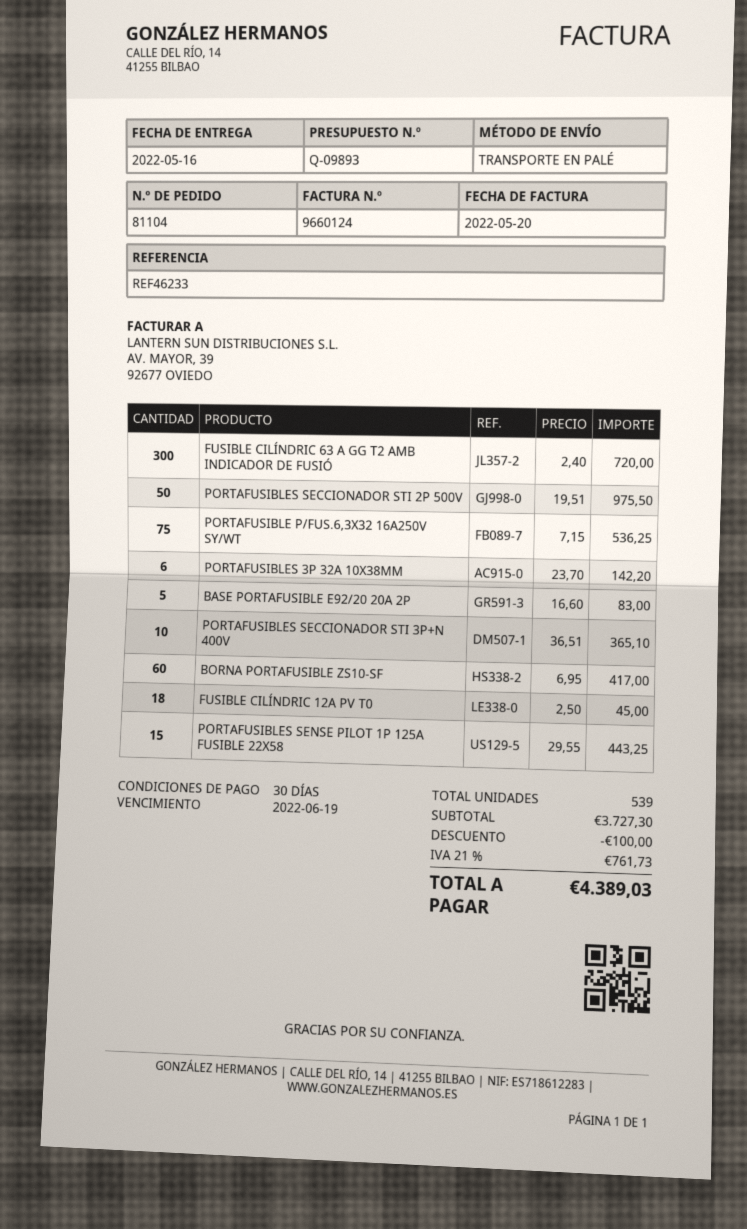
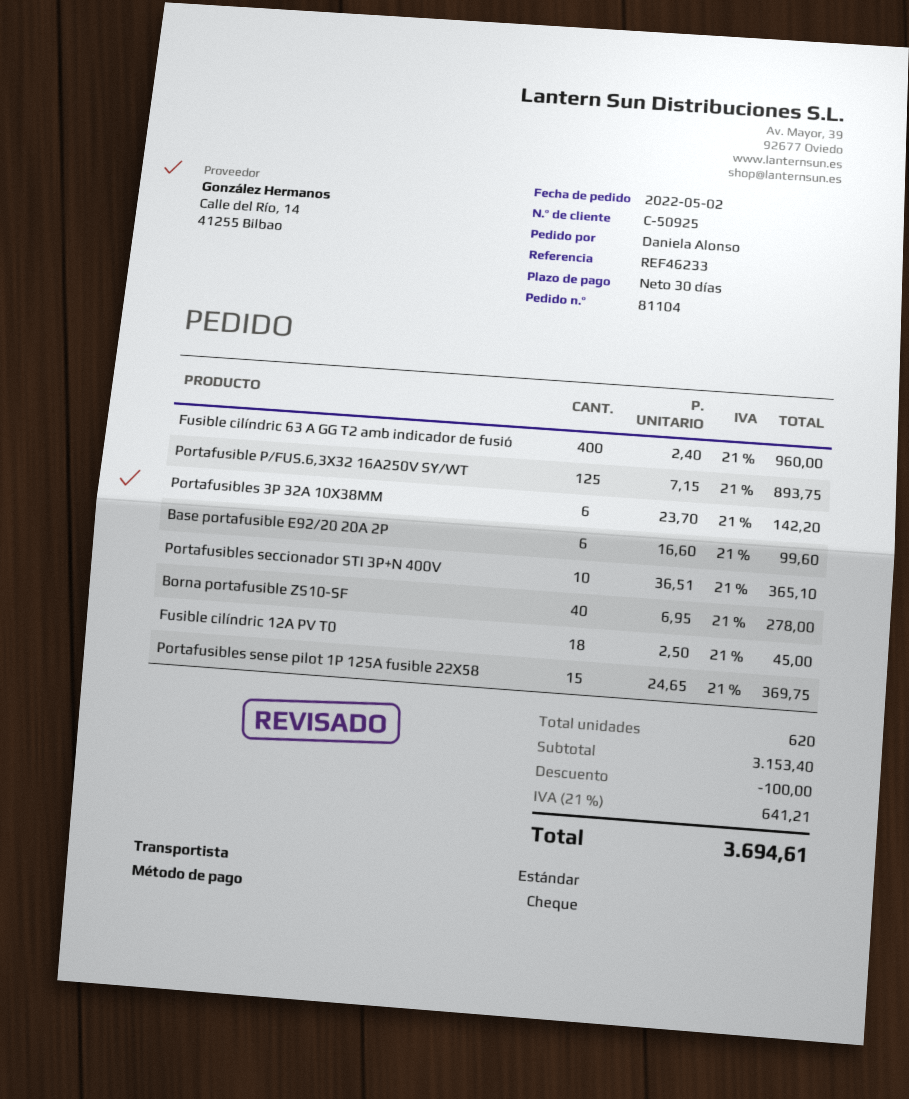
shipping method: pallet freight -> standard
FUSIBLE CILÍNDRIC 63 A GG T2 AMB INDICADOR DE FUSIÓ: 300 x 2.40 = 720.00 -> 400 x 2.40 = 960.00
PORTAFUSIBLES SECCIONADOR STI 2P 500V: 50 x 19.51 = 975.50 -> none
PORTAFUSIBLE P/FUS.6,3X32 16A250V SY/WT: 75 x 7.15 = 536.25 -> 125 x 7.15 = 893.75
BASE PORTAFUSIBLE E92/20 20A 2P: 5 x 16.60 = 83.00 -> 6 x 16.60 = 99.60
BORNA PORTAFUSIBLE ZS10-SF: 60 x 6.95 = 417.00 -> 40 x 6.95 = 278.00
PORTAFUSIBLES SENSE PILOT 1P 125A FUSIBLE 22X58: 15 x 29.55 = 443.25 -> 15 x 24.65 = 369.75
total quantity: 539 -> 620
subtotal: 3727.30 -> 3153.40
tax: 21% = 761.73 -> 21% = 641.21
total: 4389.03 -> 3694.61

